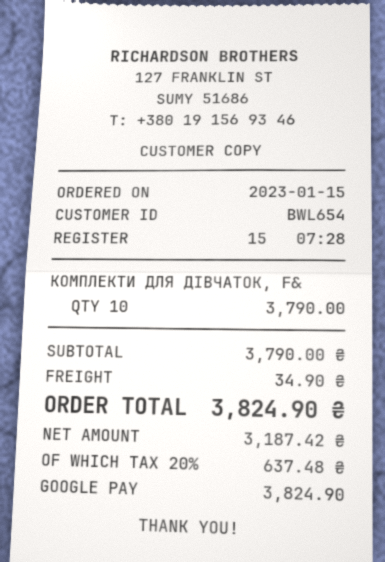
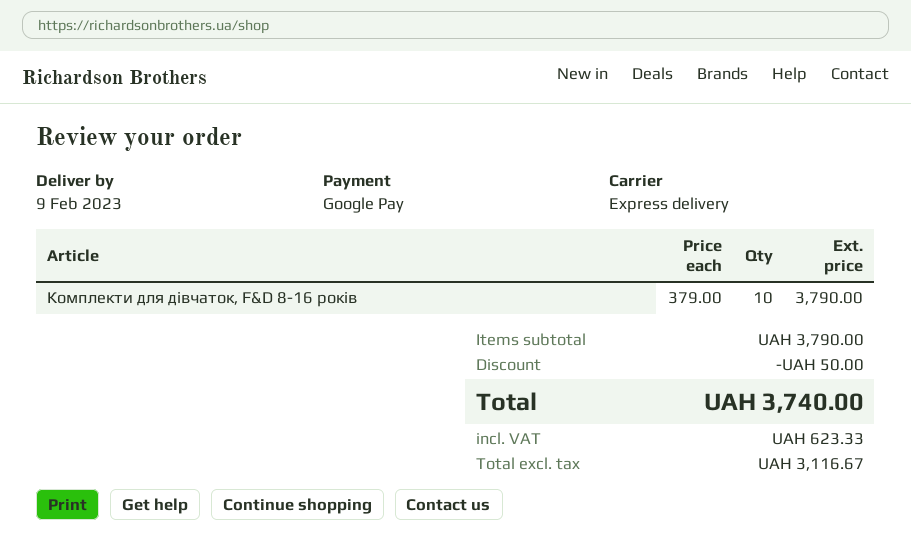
discount: none -> 50.00
shipping: 34.90 -> none
net: 3187.42 -> 3116.67
tax: 637.48 -> 623.33
total: 3824.90 -> 3740.00

